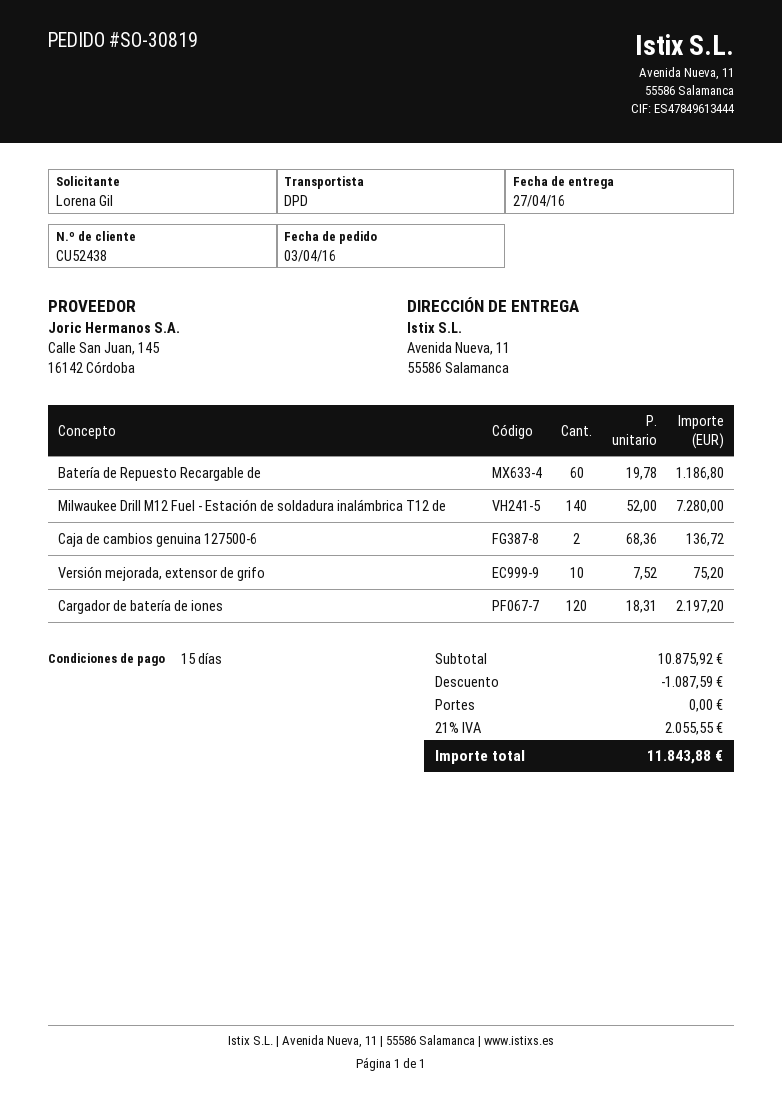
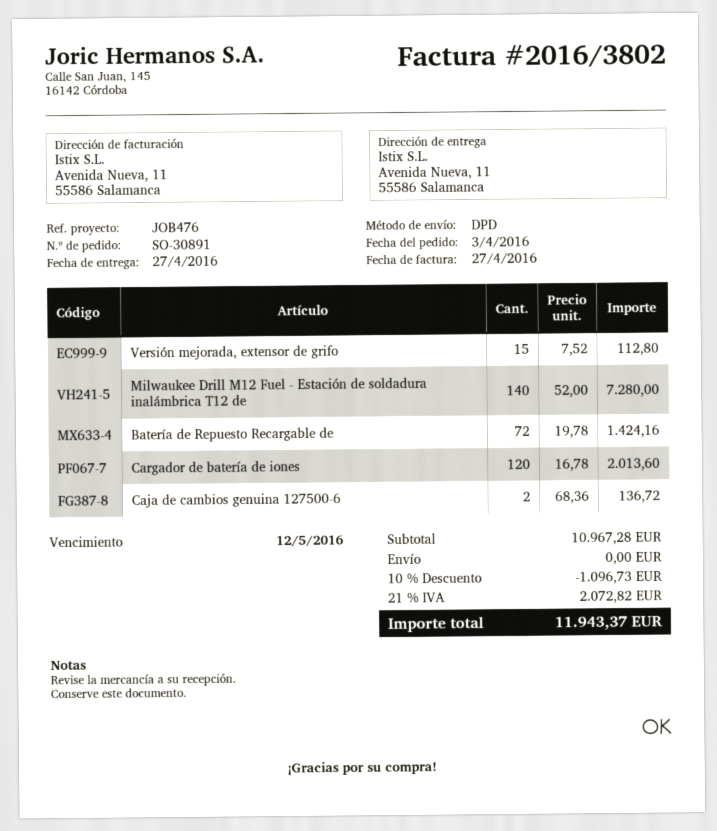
order number: SO-30819 -> SO-30891
Batería de Repuesto Recargable de: 60 x 19.78 = 1186.80 -> 72 x 19.78 = 1424.16
Versión mejorada, extensor de grifo: 10 x 7.52 = 75.20 -> 15 x 7.52 = 112.80
Cargador de batería de iones: 120 x 18.31 = 2197.20 -> 120 x 16.78 = 2013.60
subtotal: 10875.92 -> 10967.28
discount: 1087.59 -> 1096.73
tax: 21% = 2055.55 -> 21% = 2072.82
total: 11843.88 -> 11943.37

